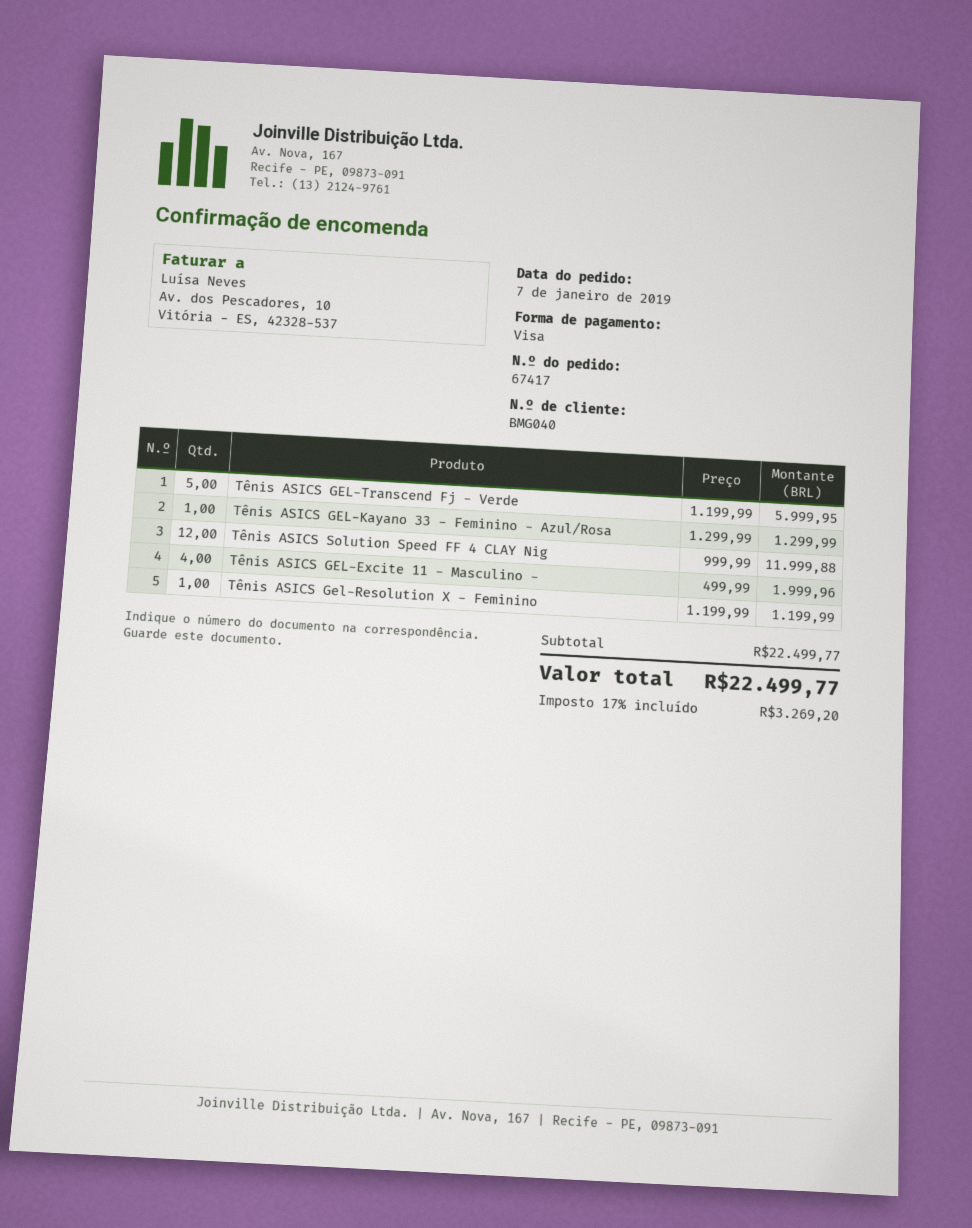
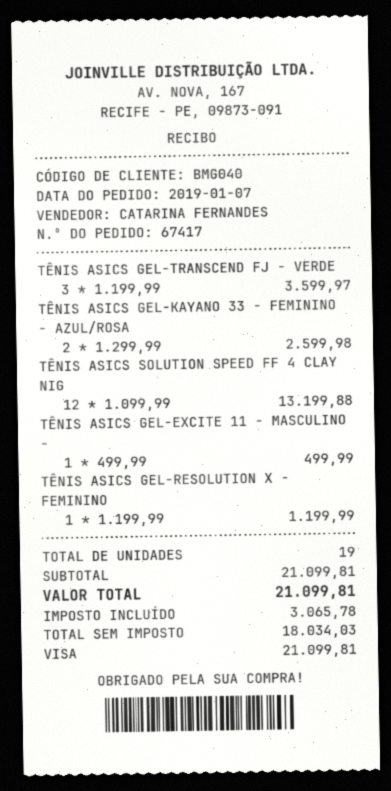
Tênis ASICS GEL-Transcend Fj - Verde: 5 x 1199.99 = 5999.95 -> 3 x 1199.99 = 3599.97
Tênis ASICS GEL-Kayano 33 - Feminino - Azul/Rosa: 1 x 1299.99 = 1299.99 -> 2 x 1299.99 = 2599.98
Tênis ASICS Solution Speed FF 4 CLAY Nig: 12 x 999.99 = 11999.88 -> 12 x 1099.99 = 13199.88
Tênis ASICS GEL-Excite 11 - Masculino -: 4 x 499.99 = 1999.96 -> 1 x 499.99 = 499.99
subtotal: 22499.77 -> 21099.81
tax: 3269.20 -> 3065.78
total: 22499.77 -> 21099.81

